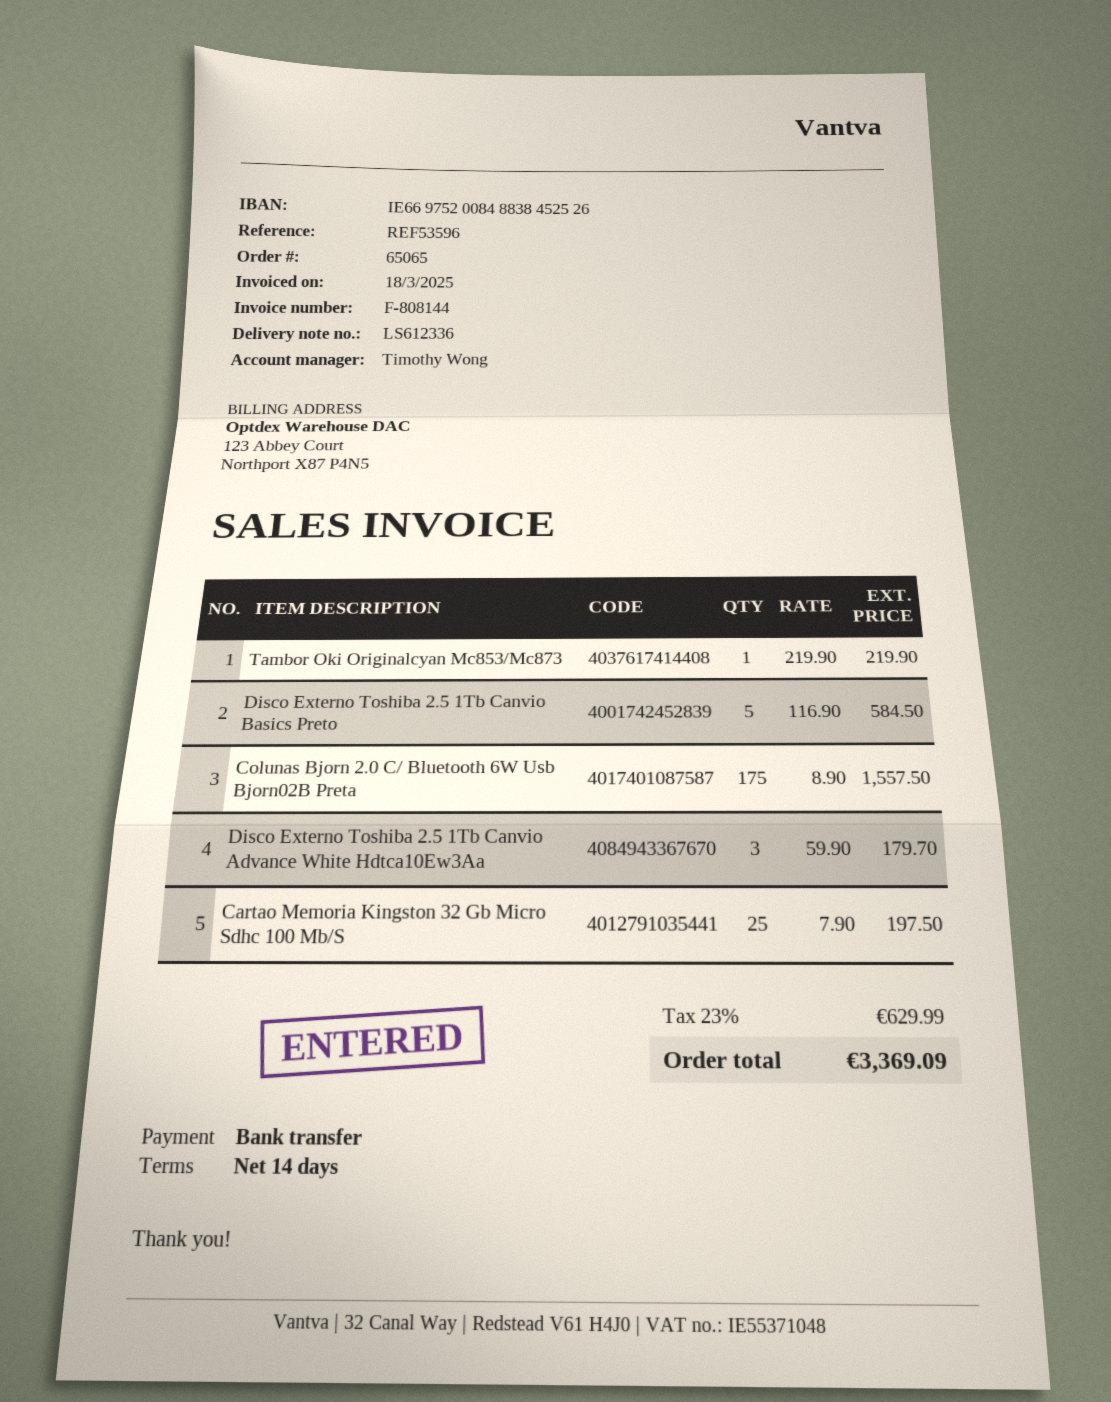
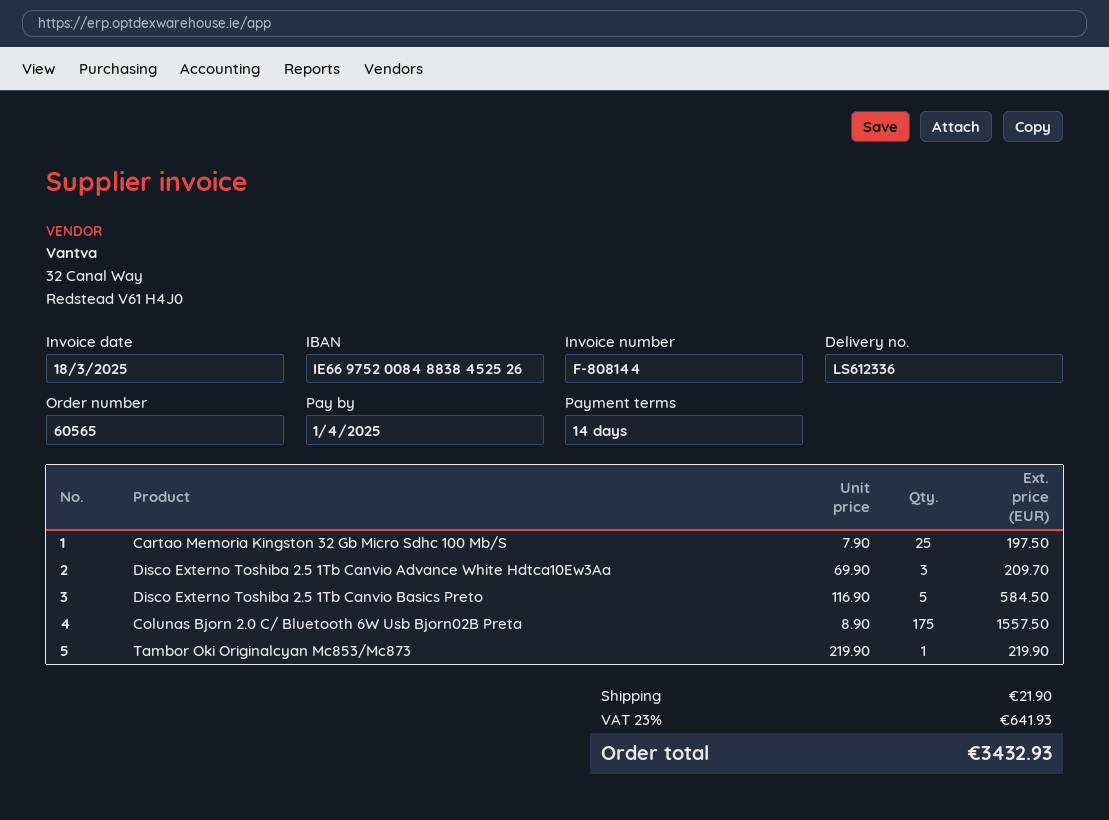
order number: 65065 -> 60565
Disco Externo Toshiba 2.5 1Tb Canvio Advance White Hdtca10Ew3Aa: 3 x 59.90 = 179.70 -> 3 x 69.90 = 209.70
shipping: none -> 21.90
tax: 23% = 629.99 -> 23% = 641.93
total: 3369.09 -> 3432.93

